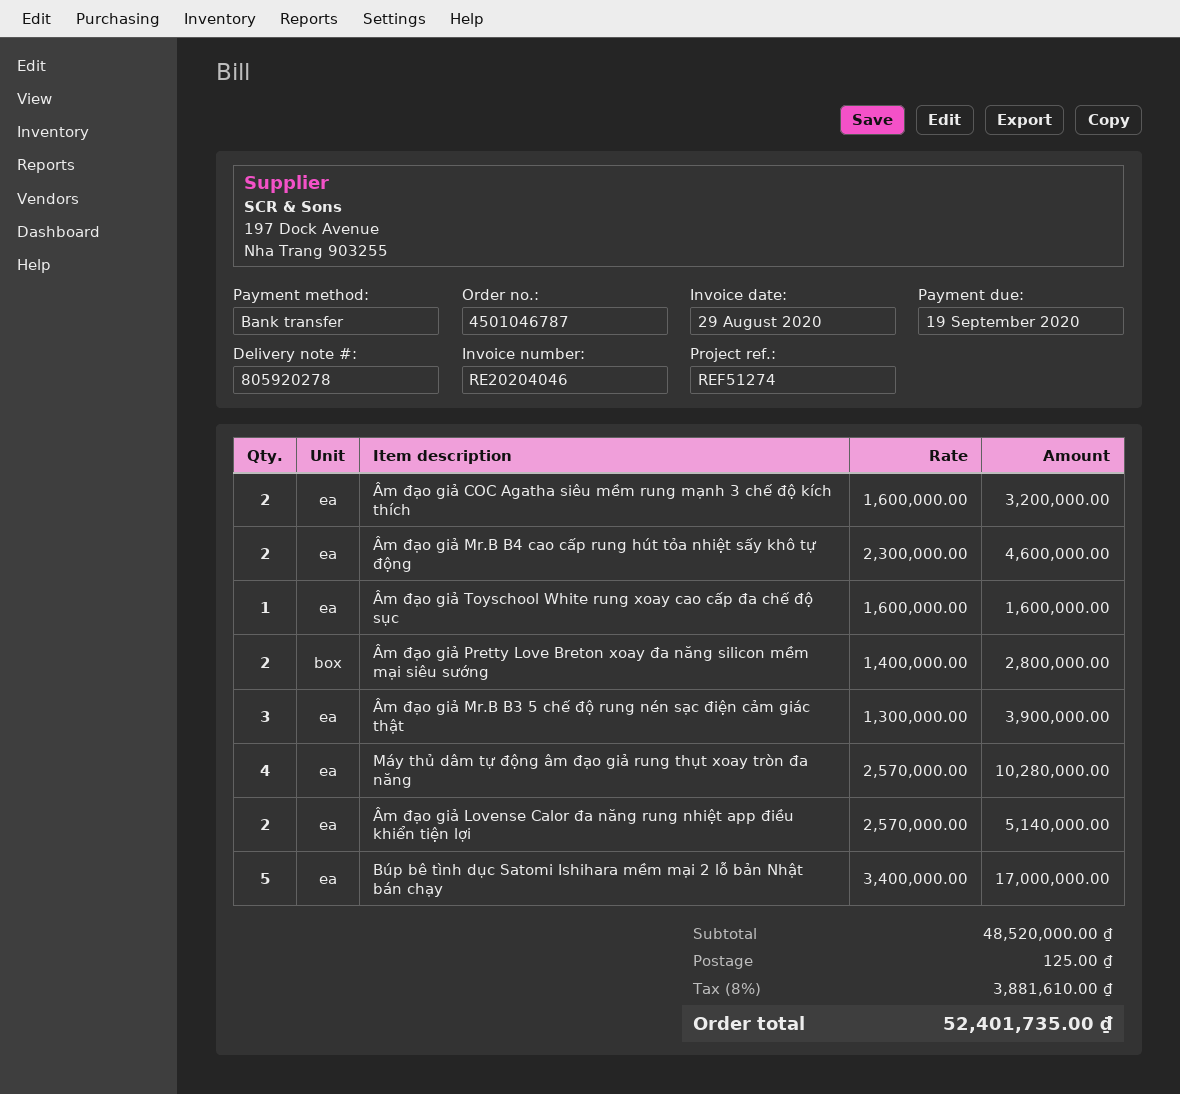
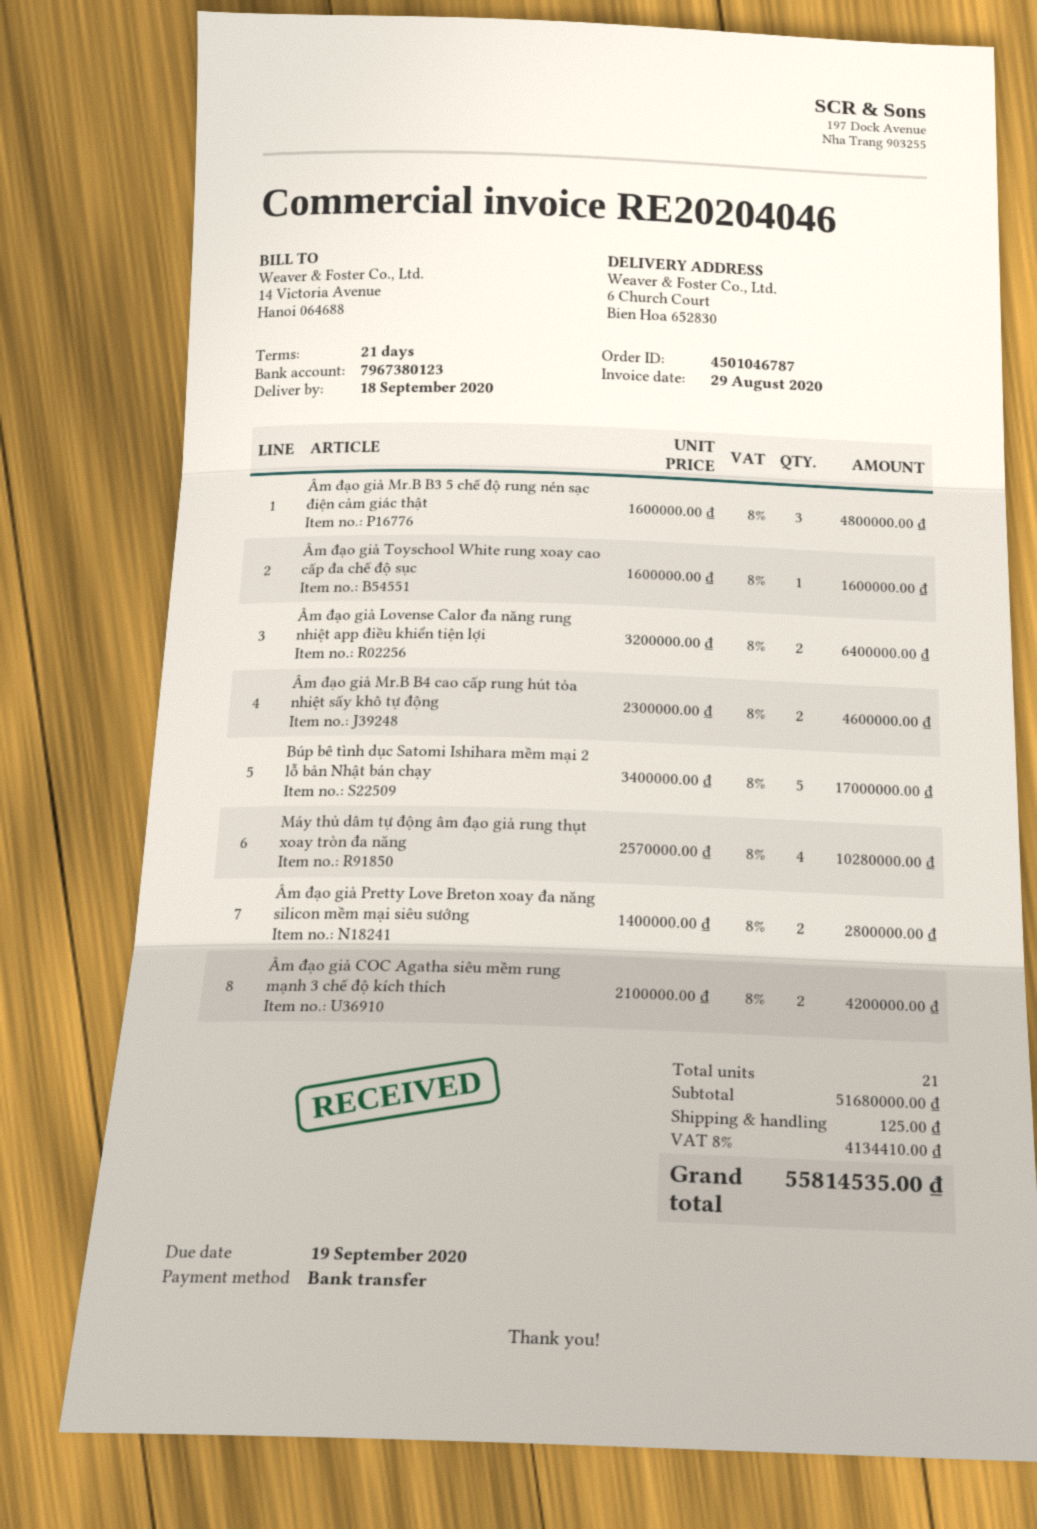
Âm đạo giả COC Agatha siêu mềm rung mạnh 3 chế độ kích thích: 2 x 1600000.00 = 3200000.00 -> 2 x 2100000.00 = 4200000.00
Âm đạo giả Mr.B B3 5 chế độ rung nén sạc điện cảm giác thật: 3 x 1300000.00 = 3900000.00 -> 3 x 1600000.00 = 4800000.00
Âm đạo giả Lovense Calor đa năng rung nhiệt app điều khiển tiện lợi: 2 x 2570000.00 = 5140000.00 -> 2 x 3200000.00 = 6400000.00
subtotal: 48520000.00 -> 51680000.00
tax: 8% = 3881610.00 -> 8% = 4134410.00
total: 52401735.00 -> 55814535.00

